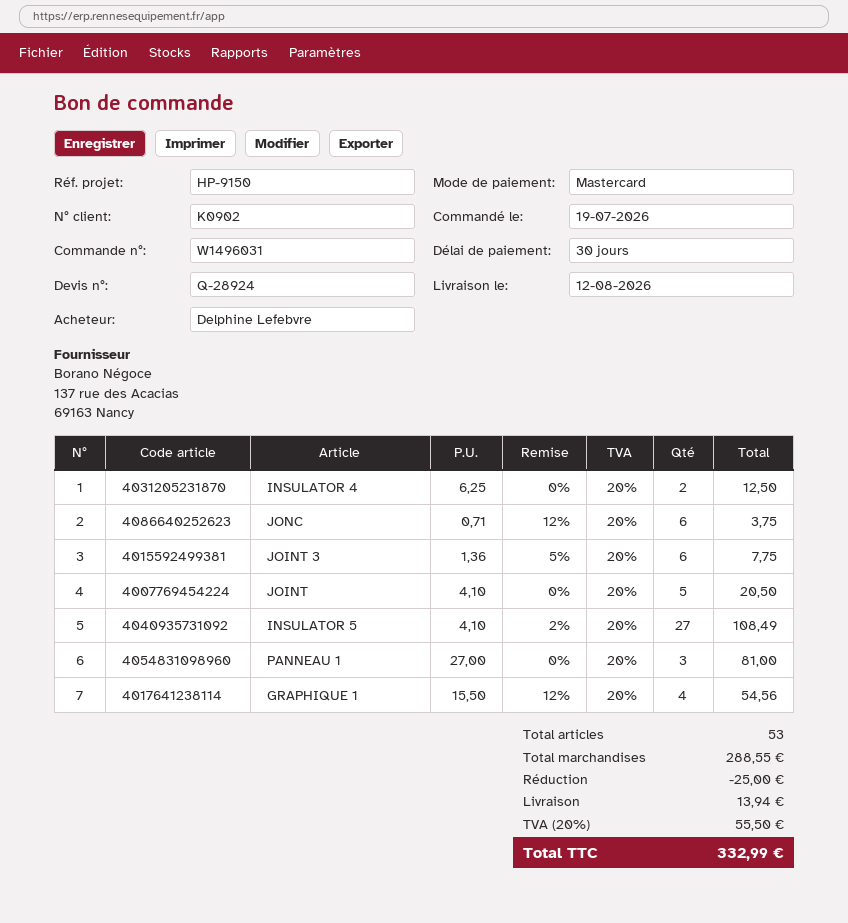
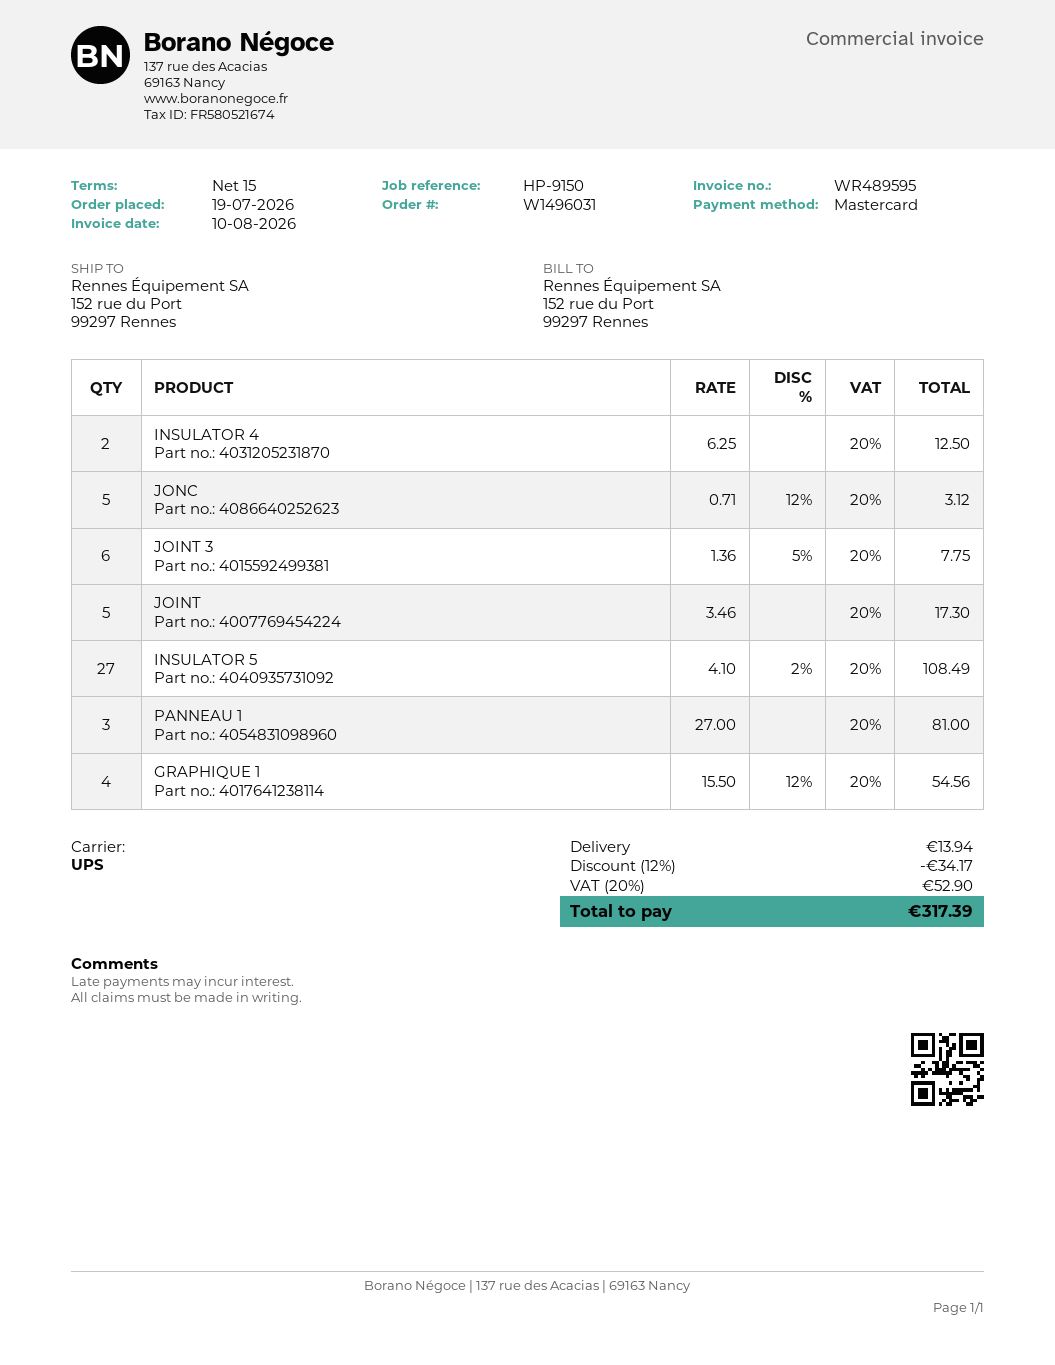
payment terms: 30 days -> 15 days
JONC: 6 x 0.71 - 12% = 3.75 -> 5 x 0.71 - 12% = 3.12
JOINT: 5 x 4.10 = 20.50 -> 5 x 3.46 = 17.30
discount: 25.00 -> 34.17
tax: 20% = 55.50 -> 20% = 52.90
total: 332.99 -> 317.39

